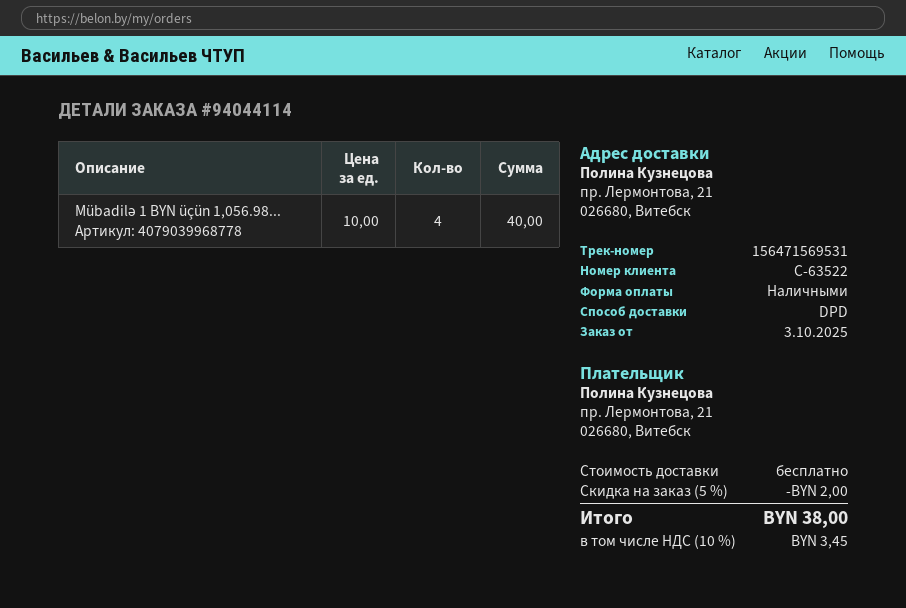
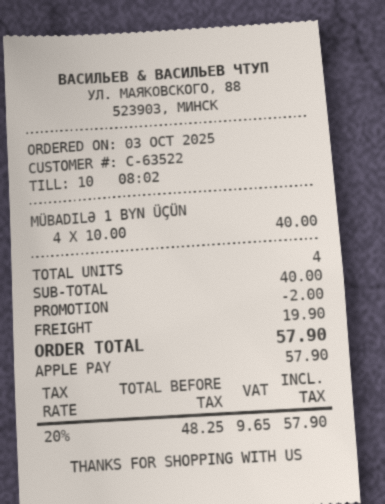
payment method: cash -> Apple Pay
shipping: 0.00 -> 19.90
tax: 10% = 3.45 -> 20% = 9.65
total: 38.00 -> 57.90

